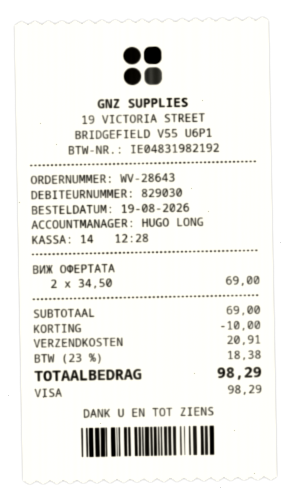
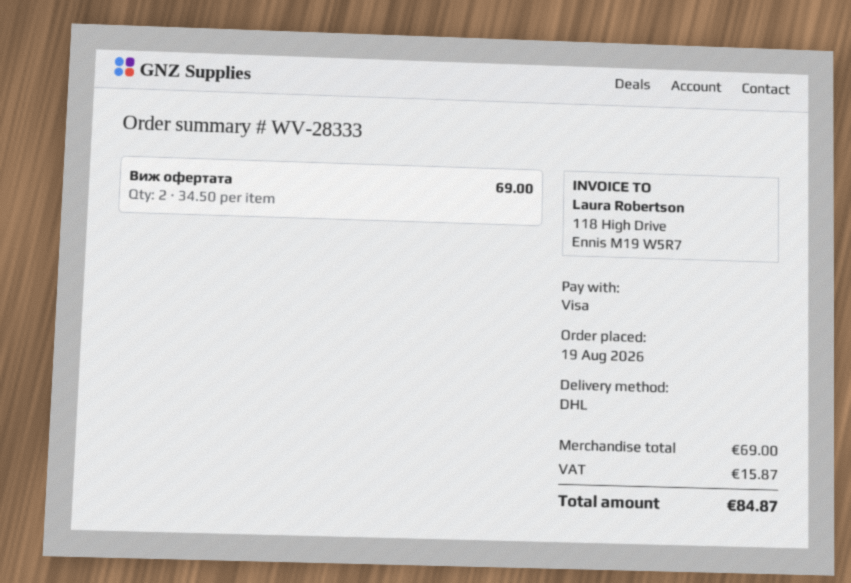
order number: WV-28643 -> WV-28333
discount: 10.00 -> none
shipping: 20.91 -> none
tax: 18.38 -> 15.87
total: 98.29 -> 84.87

